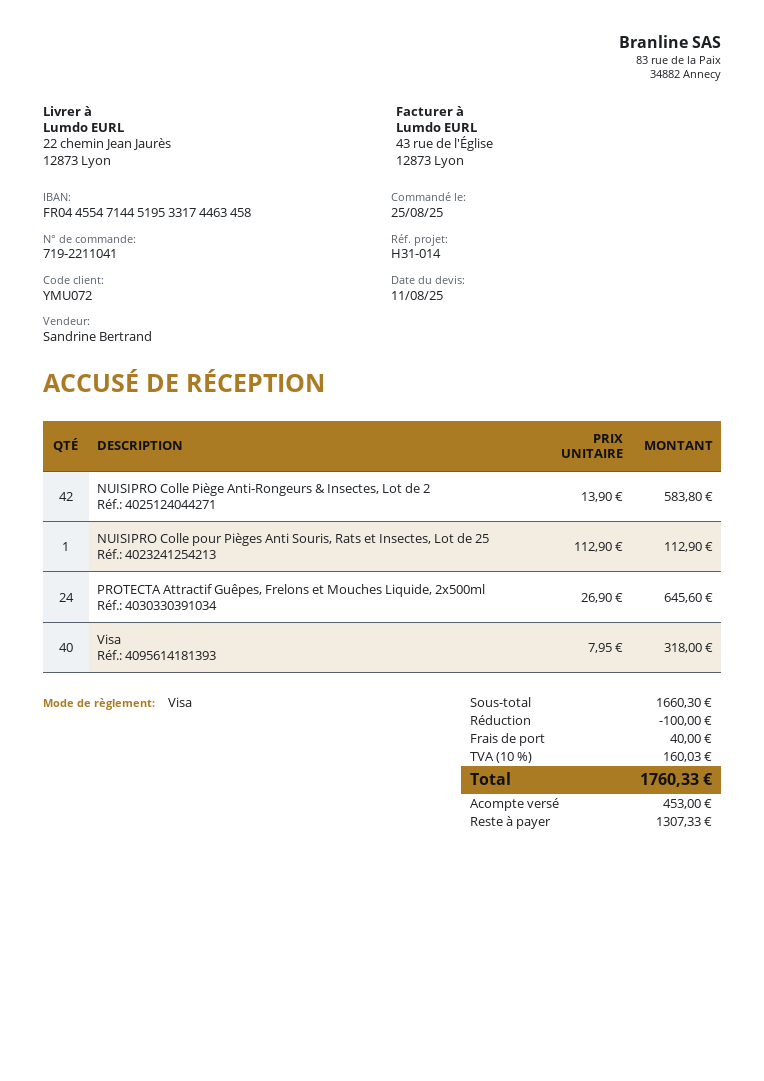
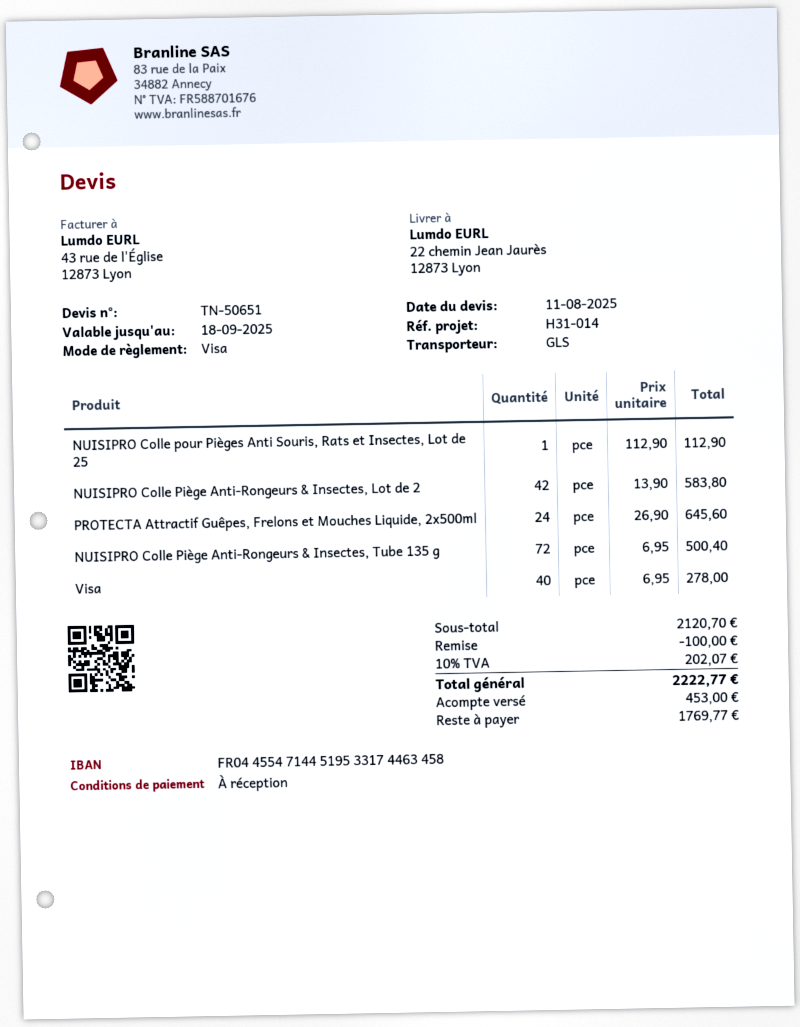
Visa: 40 x 7.95 = 318.00 -> 40 x 6.95 = 278.00
NUISIPRO Colle Piège Anti-Rongeurs & Insectes, Tube 135 g: none -> 72 x 6.95 = 500.40
subtotal: 1660.30 -> 2120.70
shipping: 40.00 -> none
tax: 10% = 160.03 -> 10% = 202.07
total: 1760.33 -> 2222.77
balance: 1307.33 -> 1769.77

